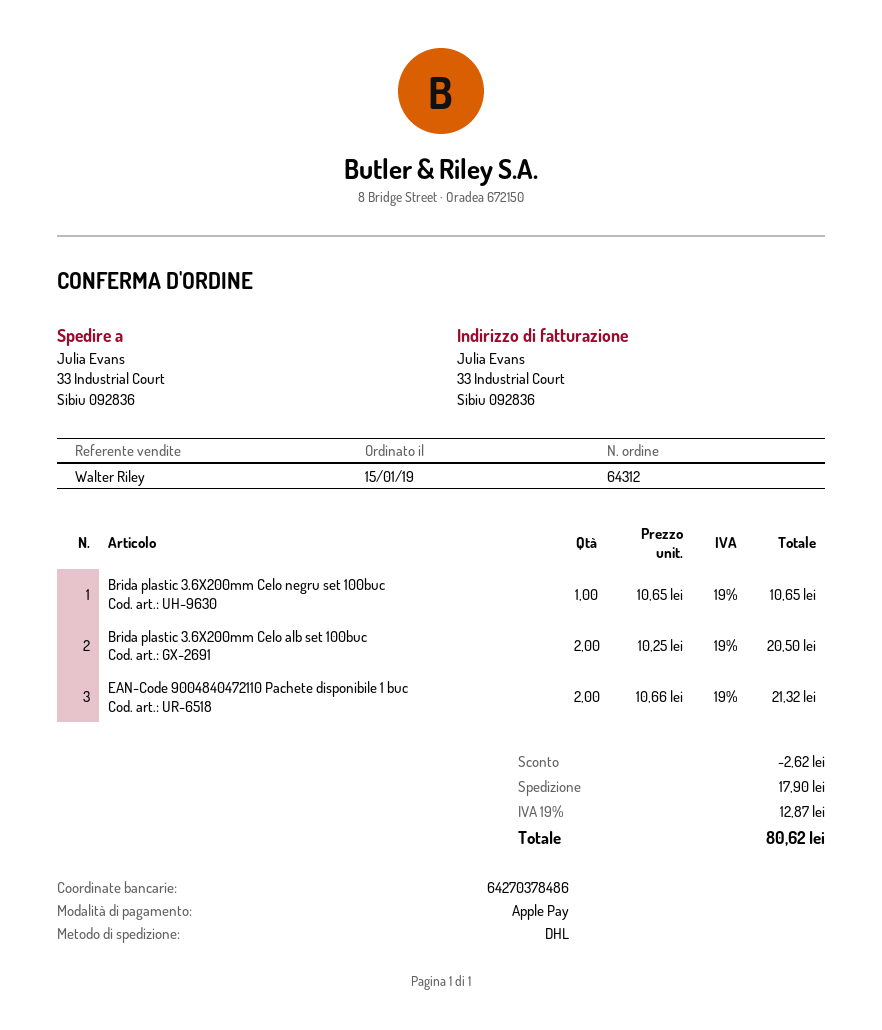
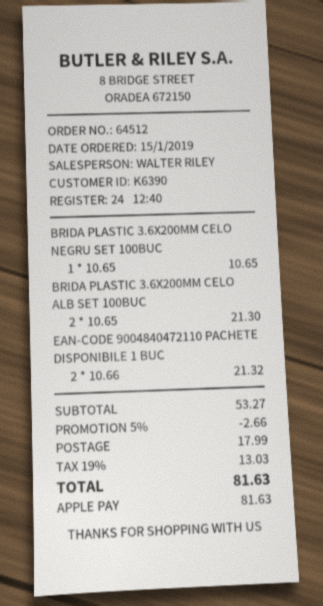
order number: 64312 -> 64512
Brida plastic 3.6X200mm Celo alb set 100buc: 2 x 10.25 = 20.50 -> 2 x 10.65 = 21.30
discount: 2.62 -> 2.66
shipping: 17.90 -> 17.99
tax: 19% = 12.87 -> 19% = 13.03
total: 80.62 -> 81.63

